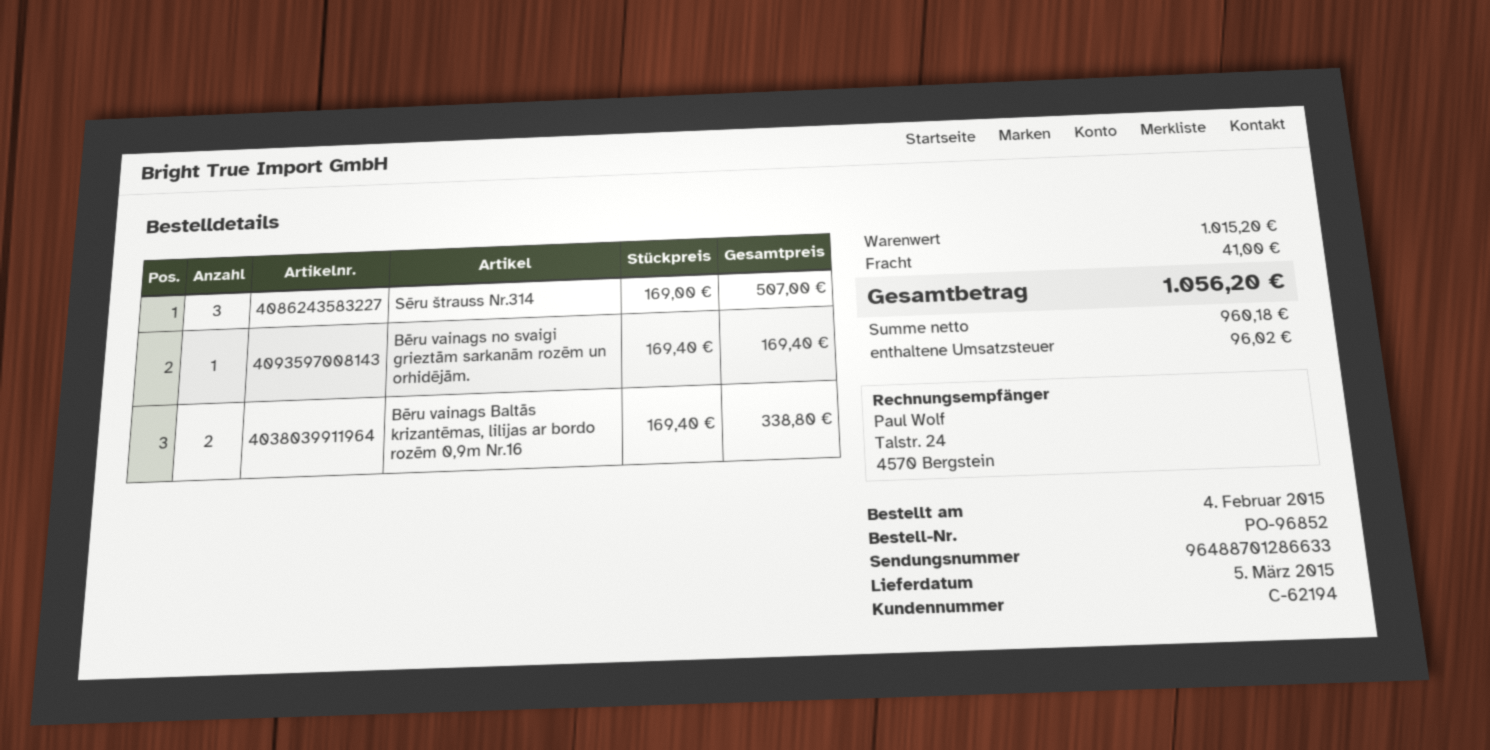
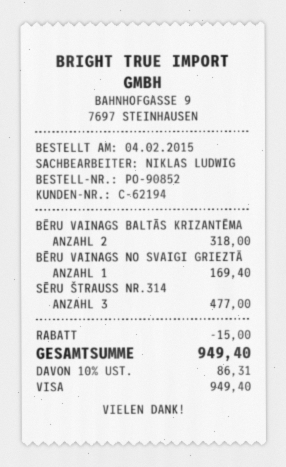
order number: PO-96852 -> PO-90852
Sēru štrauss Nr.314: 3 for 507.00 -> 3 for 477.00
Bēru vainags Baltās krizantēmas, lilijas ar bordo rozēm 0,9m Nr.16: 2 for 338.80 -> 2 for 318.00
discount: none -> 15.00
shipping: 41.00 -> none
tax: 96.02 -> 86.31
total: 1056.20 -> 949.40

